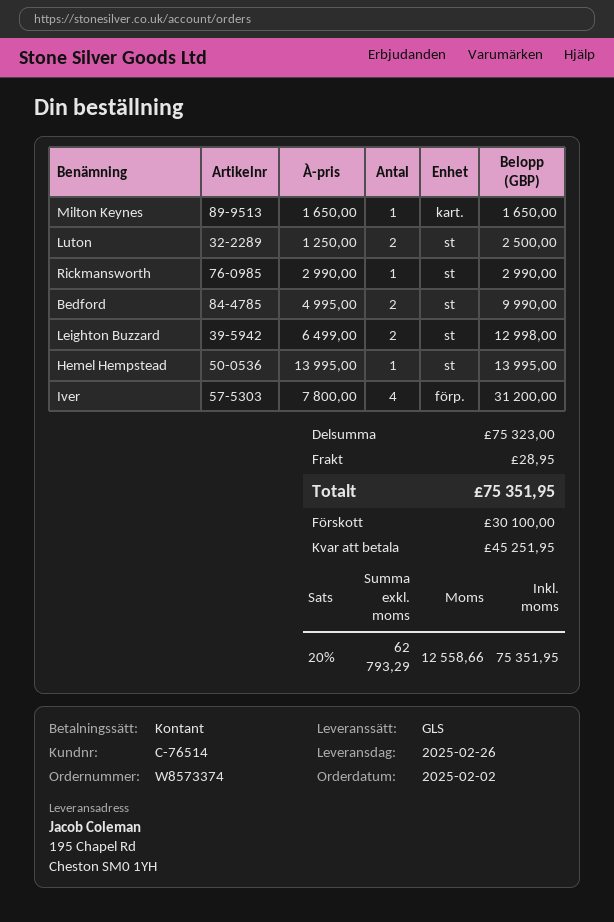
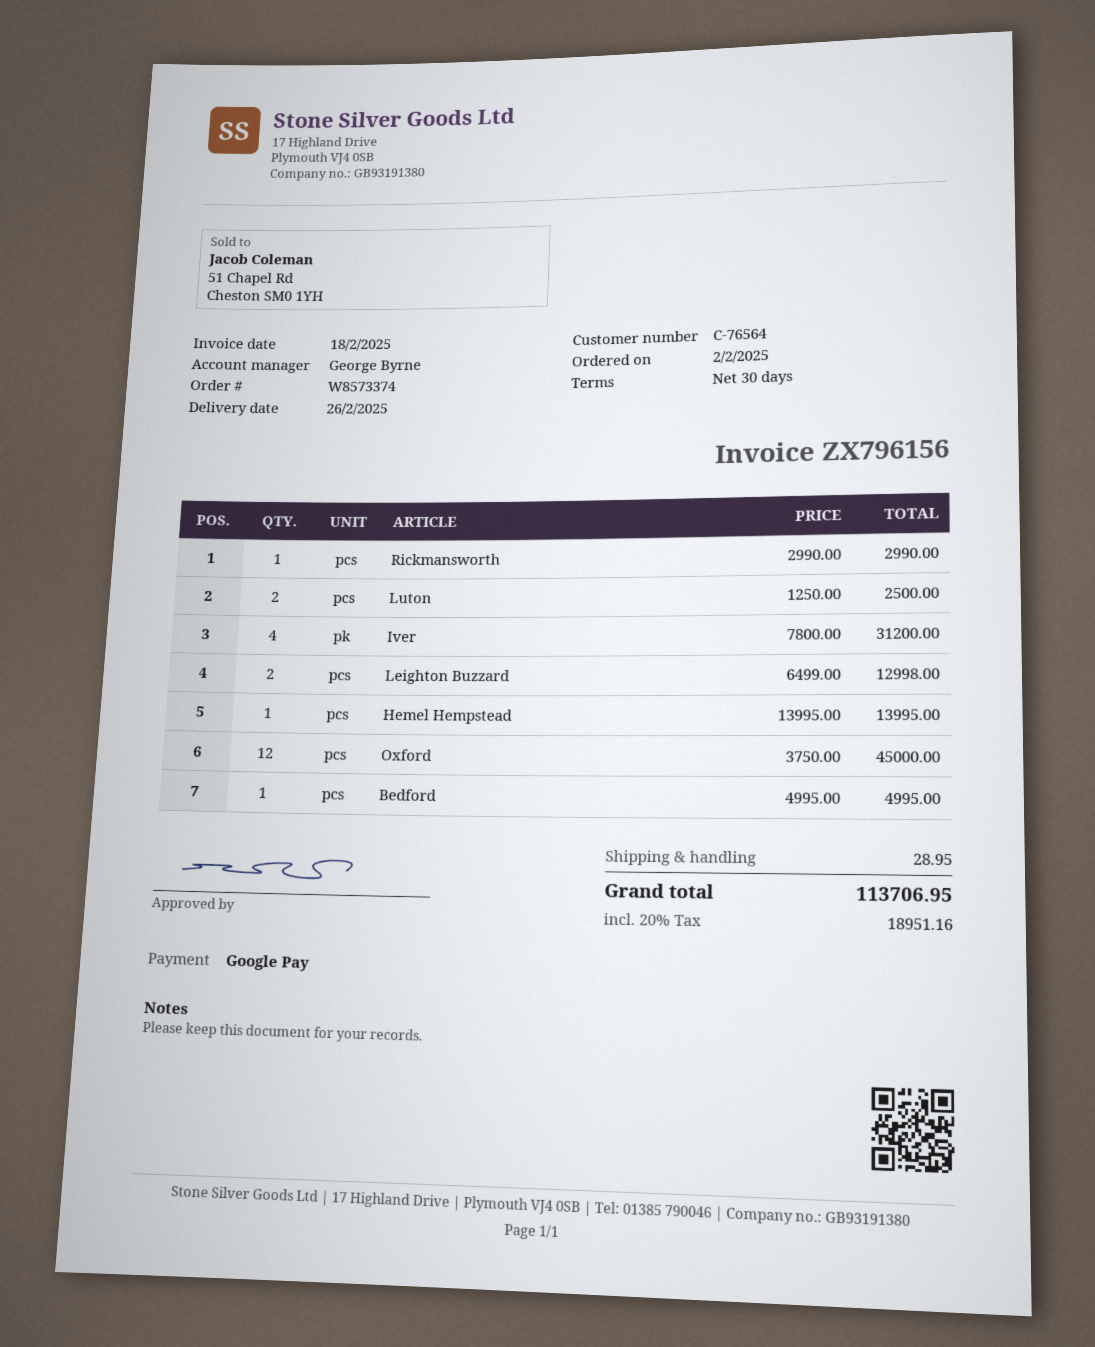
customer number: C-76514 -> C-76564
payment method: cash -> Google Pay
Milton Keynes: 1 x 1650.00 = 1650.00 -> none
Bedford: 2 x 4995.00 = 9990.00 -> 1 x 4995.00 = 4995.00
Oxford: none -> 12 x 3750.00 = 45000.00
tax: 20% = 12558.66 -> 20% = 18951.16
total: 75351.95 -> 113706.95

